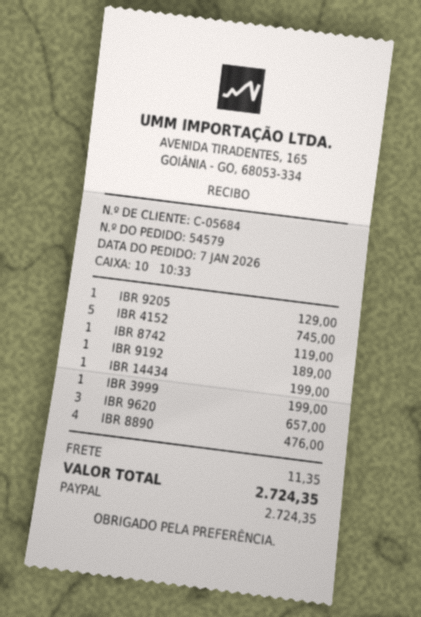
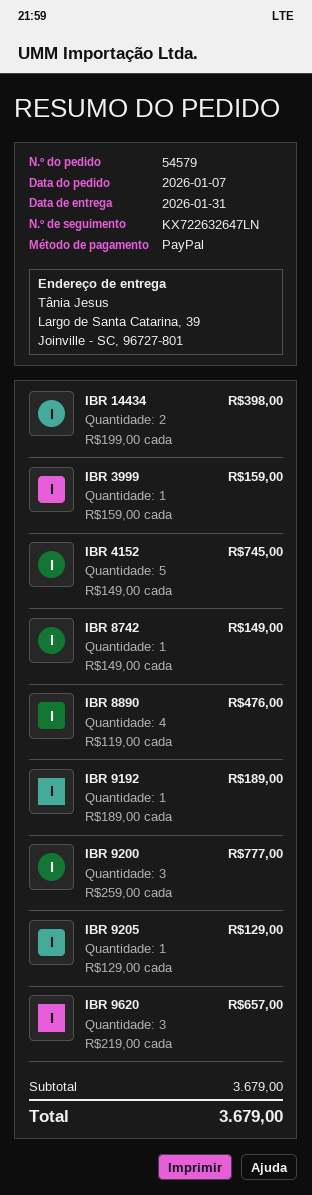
IBR 8742: 1 for 119.00 -> 1 for 149.00
IBR 14434: 1 for 199.00 -> 2 for 398.00
IBR 3999: 1 for 199.00 -> 1 for 159.00
IBR 9200: none -> 3 for 777.00
shipping: 11.35 -> none
total: 2724.35 -> 3679.00

